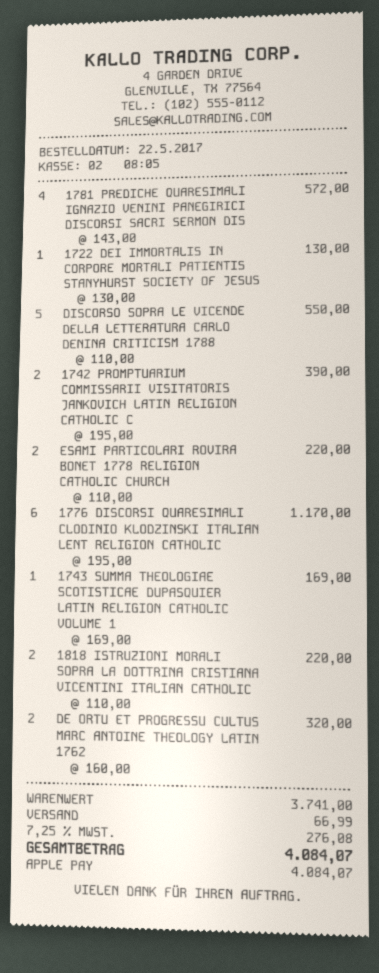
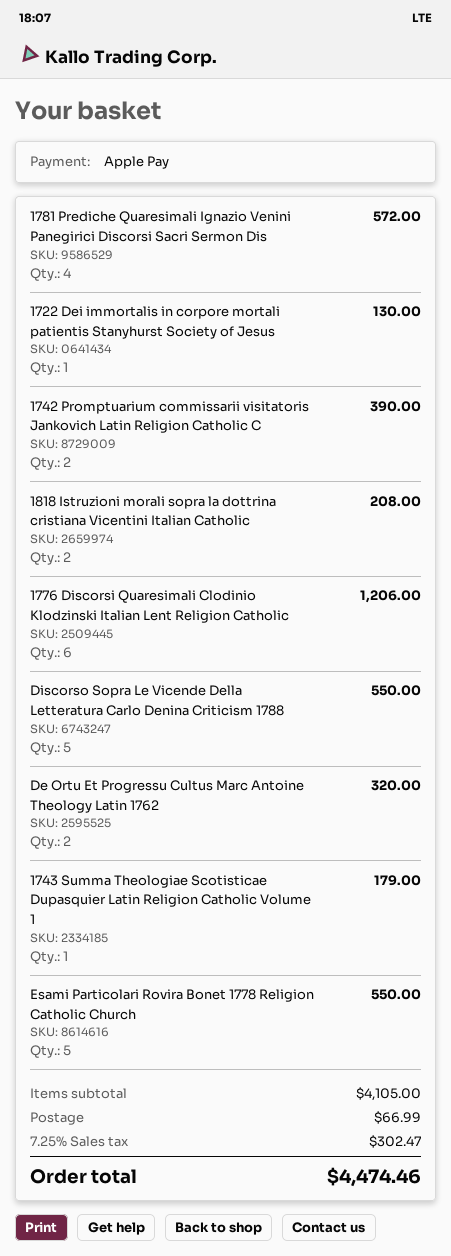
ESAMI PARTICOLARI ROVIRA BONET 1778 RELIGION CATHOLIC CHURCH: 2 for 220.00 -> 5 for 550.00
1776 DISCORSI QUARESIMALI CLODINIO KLODZINSKI ITALIAN LENT RELIGION CATHOLIC: 6 for 1170.00 -> 6 for 1206.00
1743 SUMMA THEOLOGIAE SCOTISTICAE DUPASQUIER LATIN RELIGION CATHOLIC VOLUME 1: 1 for 169.00 -> 1 for 179.00
1818 ISTRUZIONI MORALI SOPRA LA DOTTRINA CRISTIANA VICENTINI ITALIAN CATHOLIC: 2 for 220.00 -> 2 for 208.00
subtotal: 3741.00 -> 4105.00
tax: 7.25% = 276.08 -> 7.25% = 302.47
total: 4084.07 -> 4474.46

